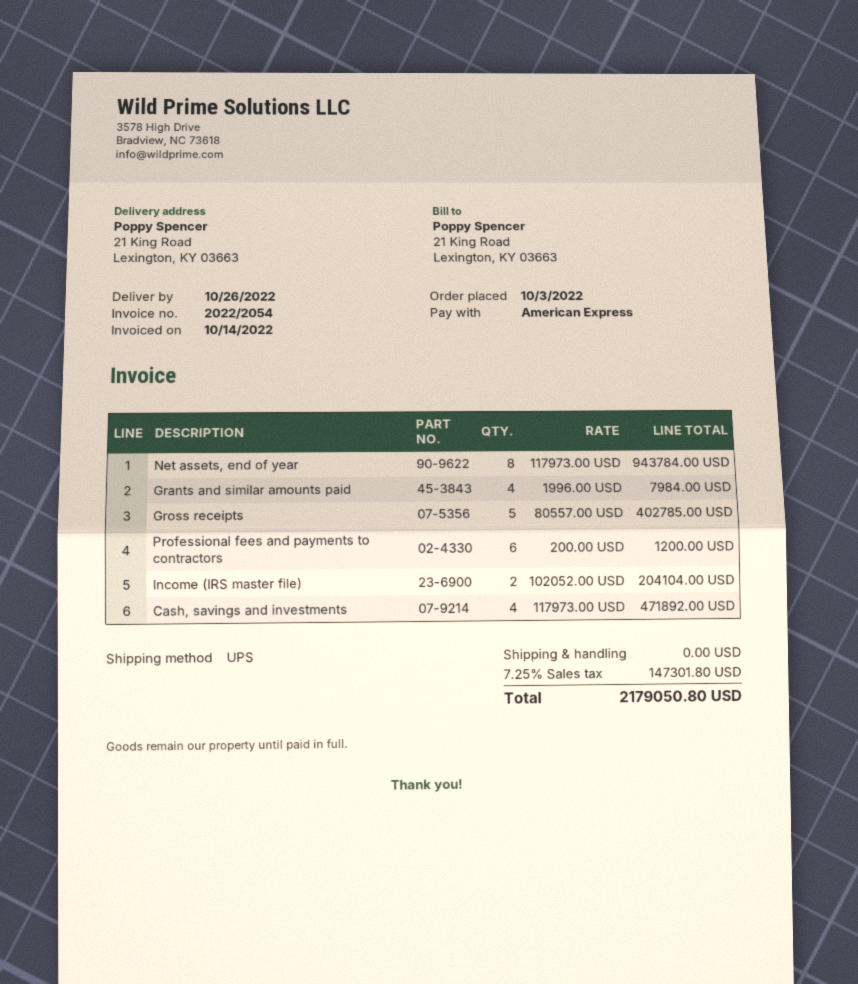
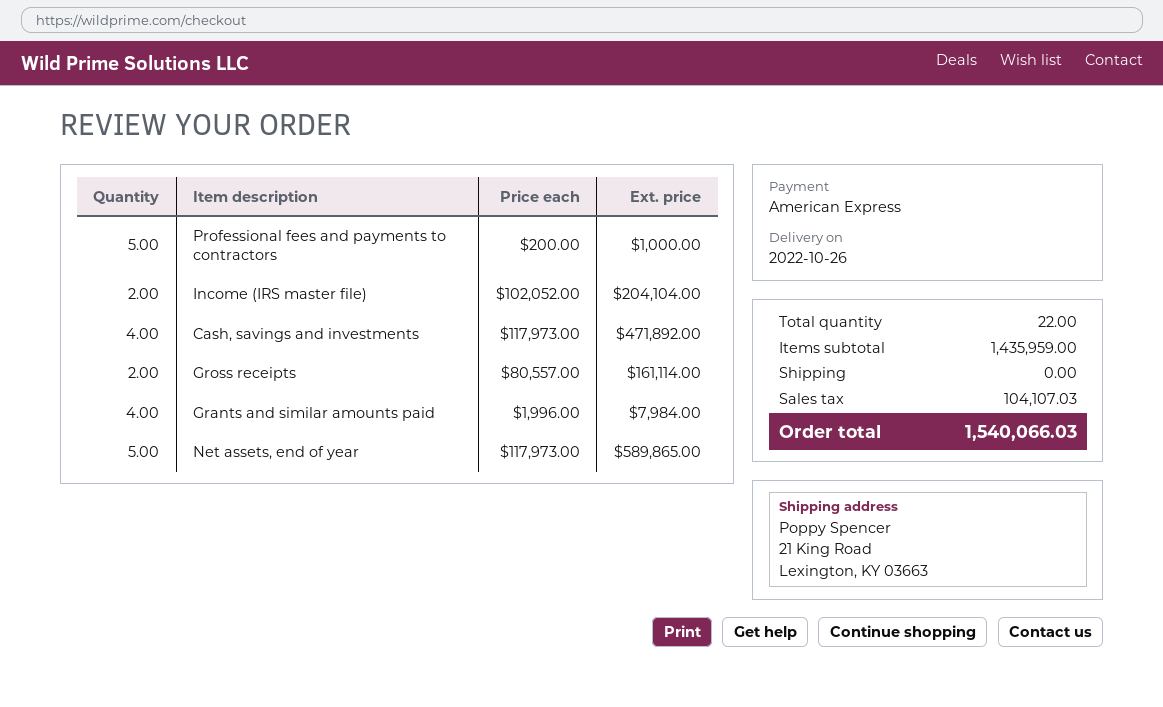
Net assets, end of year: 8 x 117973.00 = 943784.00 -> 5 x 117973.00 = 589865.00
Gross receipts: 5 x 80557.00 = 402785.00 -> 2 x 80557.00 = 161114.00
Professional fees and payments to contractors: 6 x 200.00 = 1200.00 -> 5 x 200.00 = 1000.00
tax: 147301.80 -> 104107.03
total: 2179050.80 -> 1540066.03

